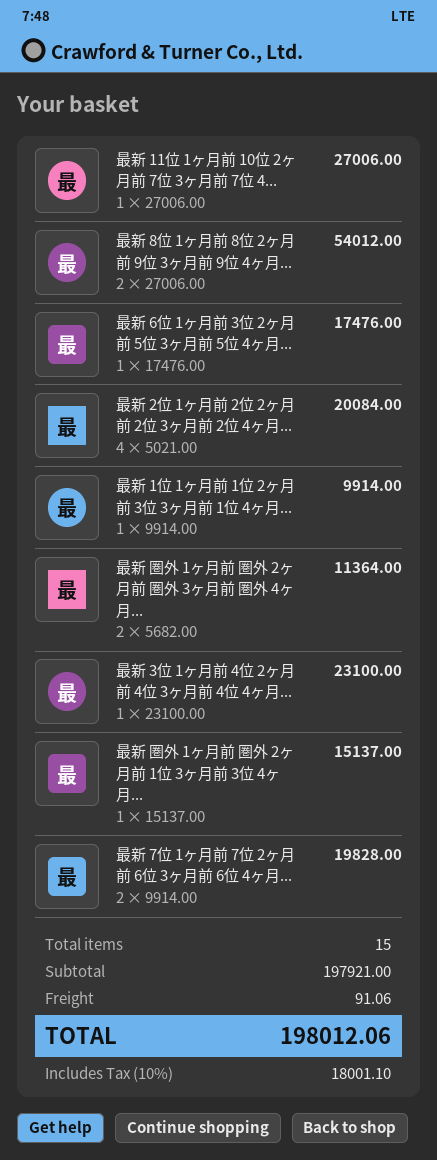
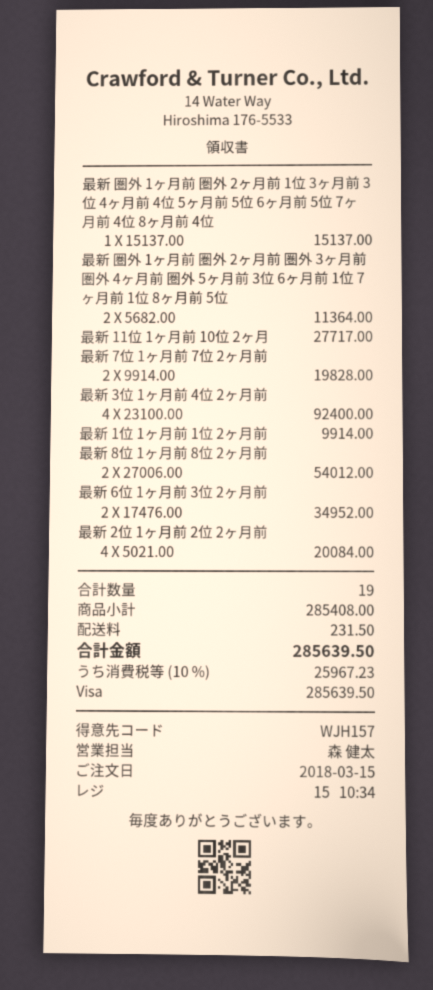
最新 11位 1ヶ月前 10位 2ヶ月前 7位 3ヶ月前 7位 4...: 1 x 27006.00 = 27006.00 -> 1 x 27717.00 = 27717.00
最新 6位 1ヶ月前 3位 2ヶ月前 5位 3ヶ月前 5位 4ヶ月...: 1 x 17476.00 = 17476.00 -> 2 x 17476.00 = 34952.00
最新 3位 1ヶ月前 4位 2ヶ月前 4位 3ヶ月前 4位 4ヶ月...: 1 x 23100.00 = 23100.00 -> 4 x 23100.00 = 92400.00
total quantity: 15 -> 19
subtotal: 197921.00 -> 285408.00
shipping: 91.06 -> 231.50
tax: 10% = 18001.10 -> 10% = 25967.23
total: 198012.06 -> 285639.50

